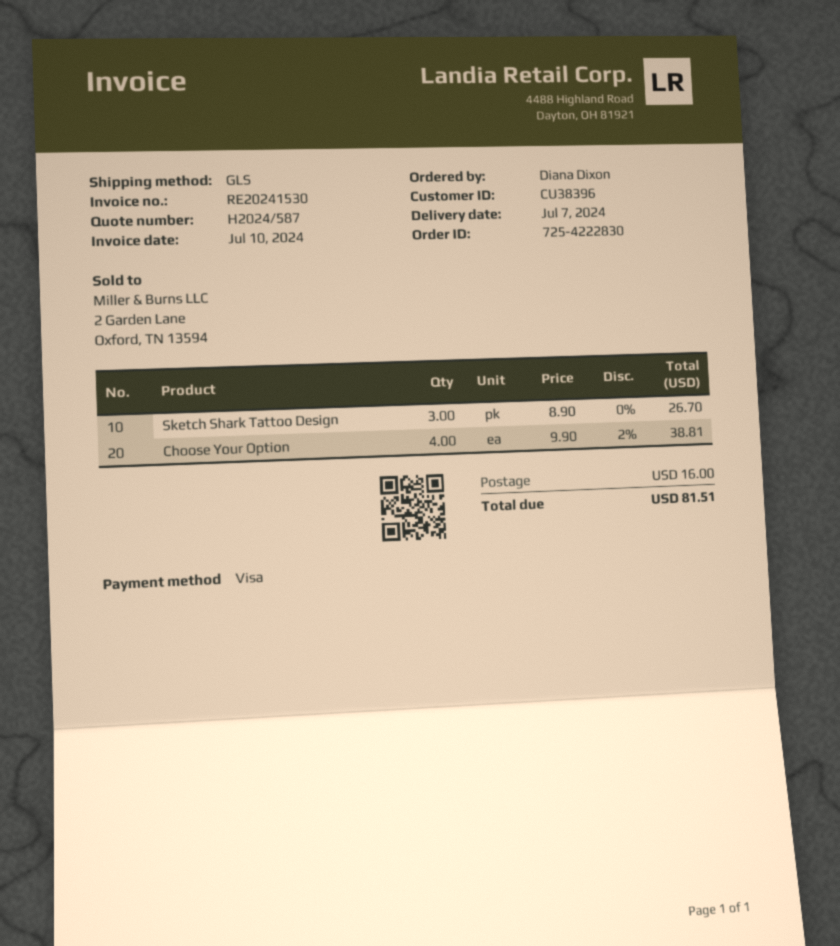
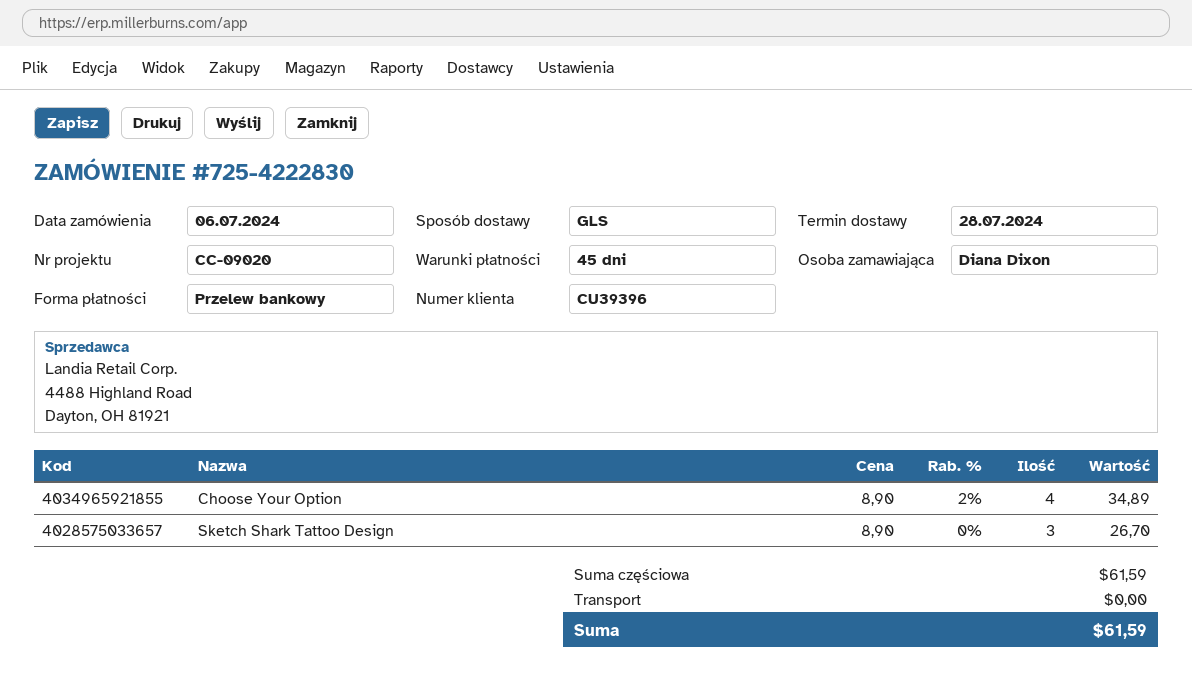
delivery date: 2024-07-07 -> 2024-07-28
customer number: CU38396 -> CU39396
payment method: Visa -> bank transfer
Choose Your Option: 4 x 9.90 - 2% = 38.81 -> 4 x 8.90 - 2% = 34.89
shipping: 16.00 -> 0.00
total: 81.51 -> 61.59

